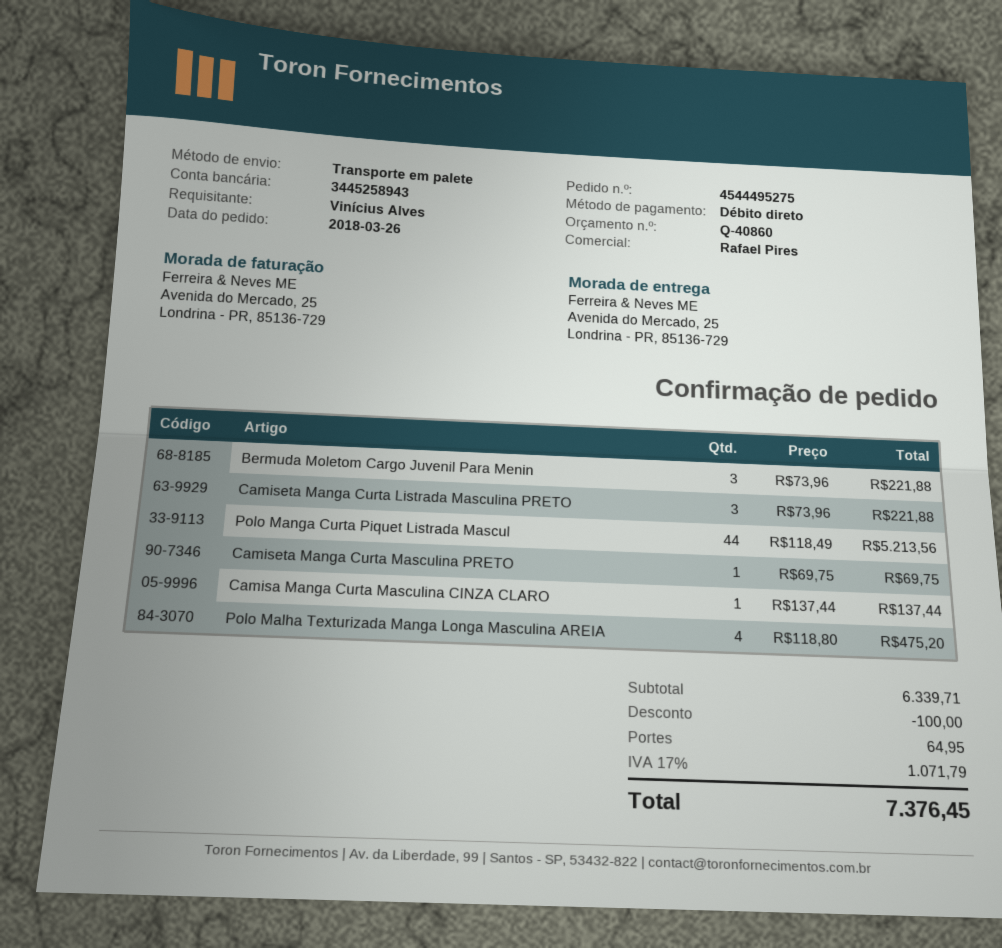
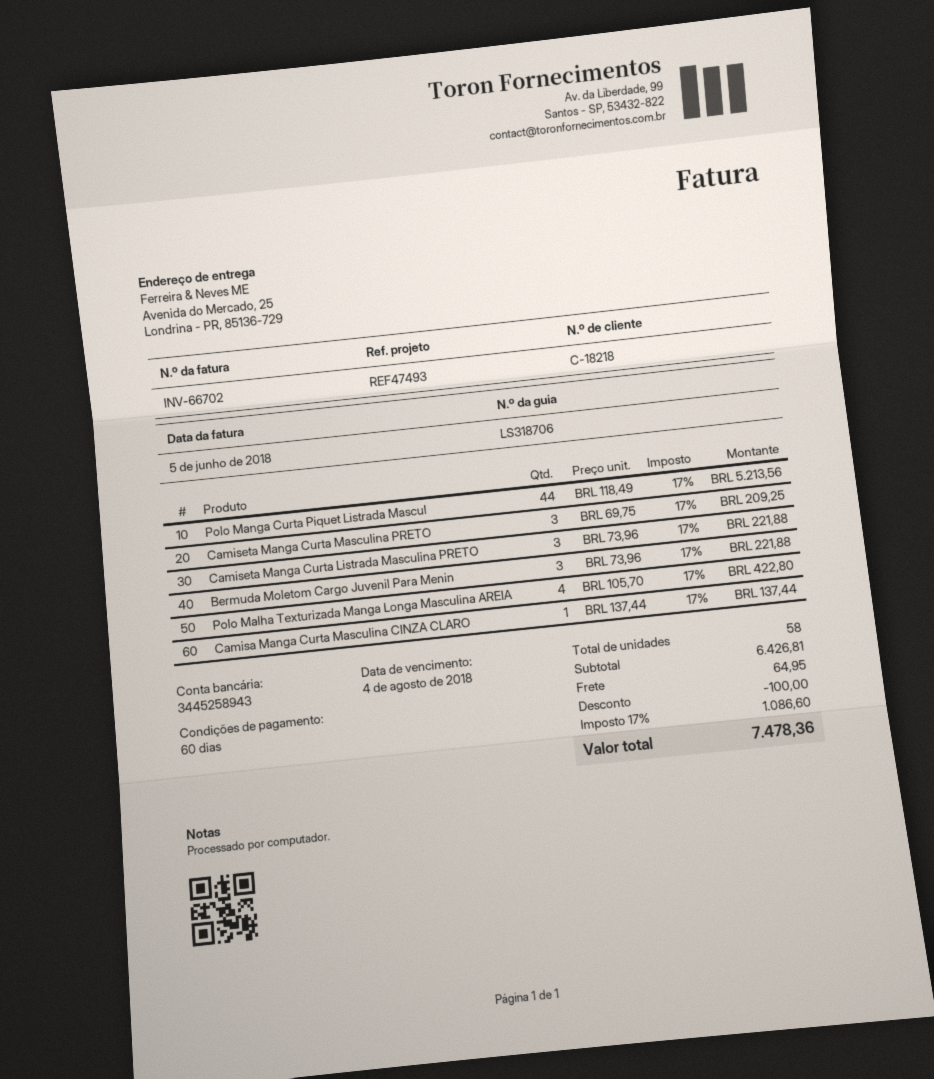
Camiseta Manga Curta Masculina PRETO: 1 x 69.75 = 69.75 -> 3 x 69.75 = 209.25
Polo Malha Texturizada Manga Longa Masculina AREIA: 4 x 118.80 = 475.20 -> 4 x 105.70 = 422.80
subtotal: 6339.71 -> 6426.81
tax: 17% = 1071.79 -> 17% = 1086.60
total: 7376.45 -> 7478.36

